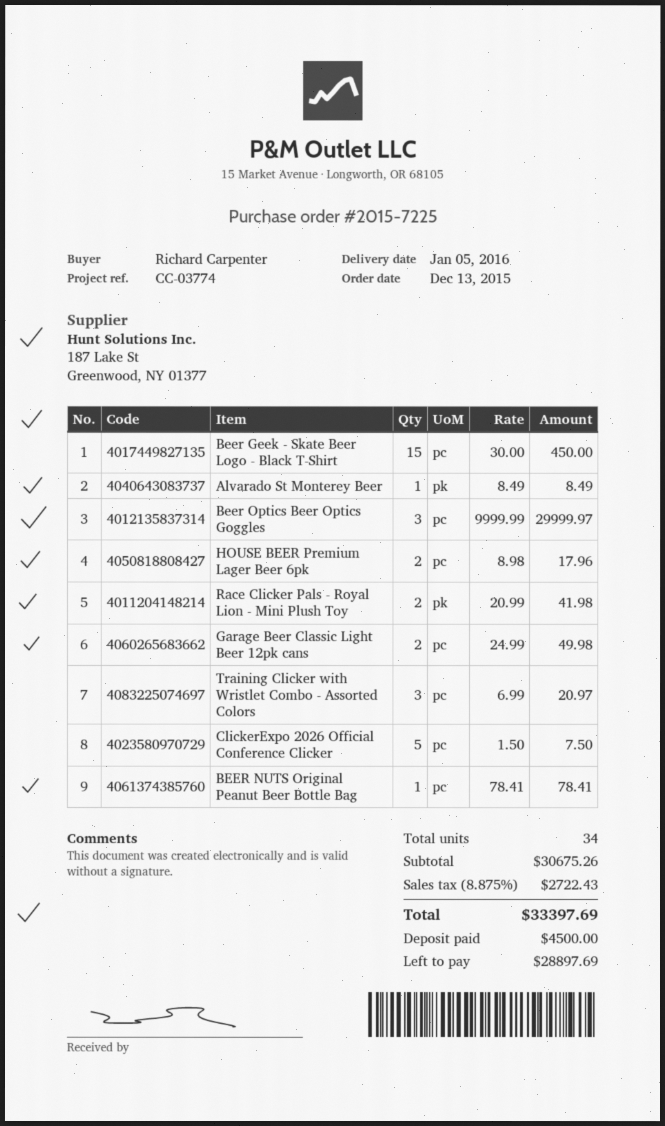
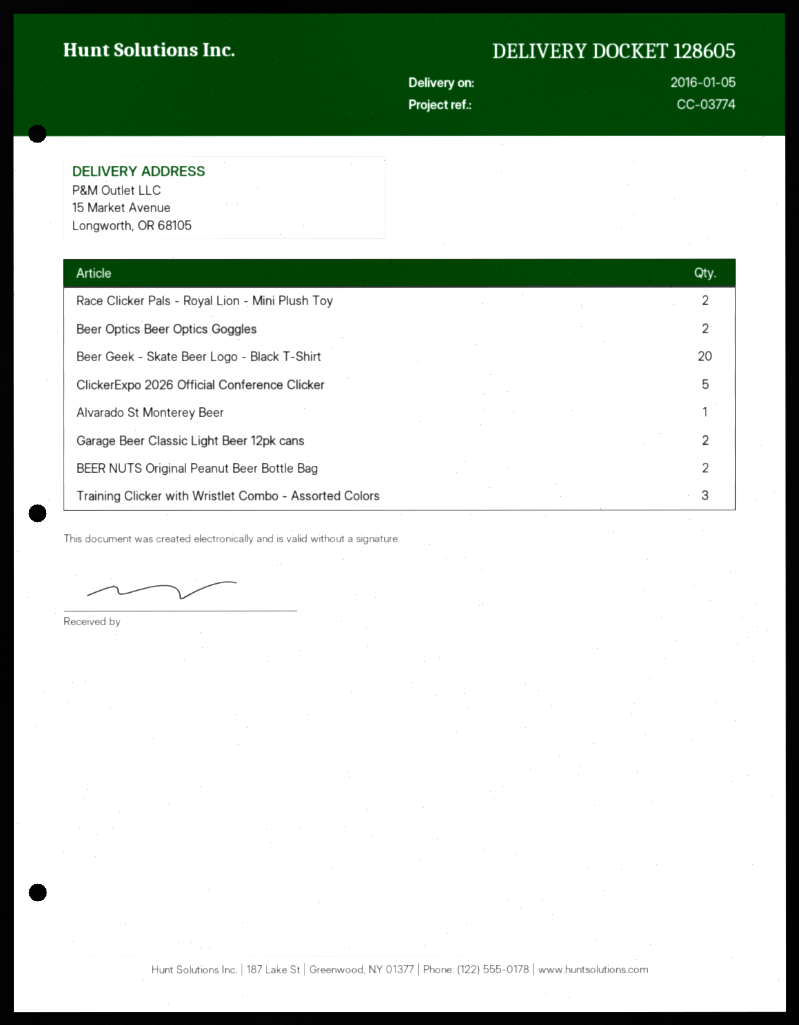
Beer Geek - Skate Beer Logo - Black T-Shirt: 15 -> 20
Beer Optics Beer Optics Goggles: 3 -> 2
HOUSE BEER Premium Lager Beer 6pk: 2 -> none
BEER NUTS Original Peanut Beer Bottle Bag: 1 -> 2

